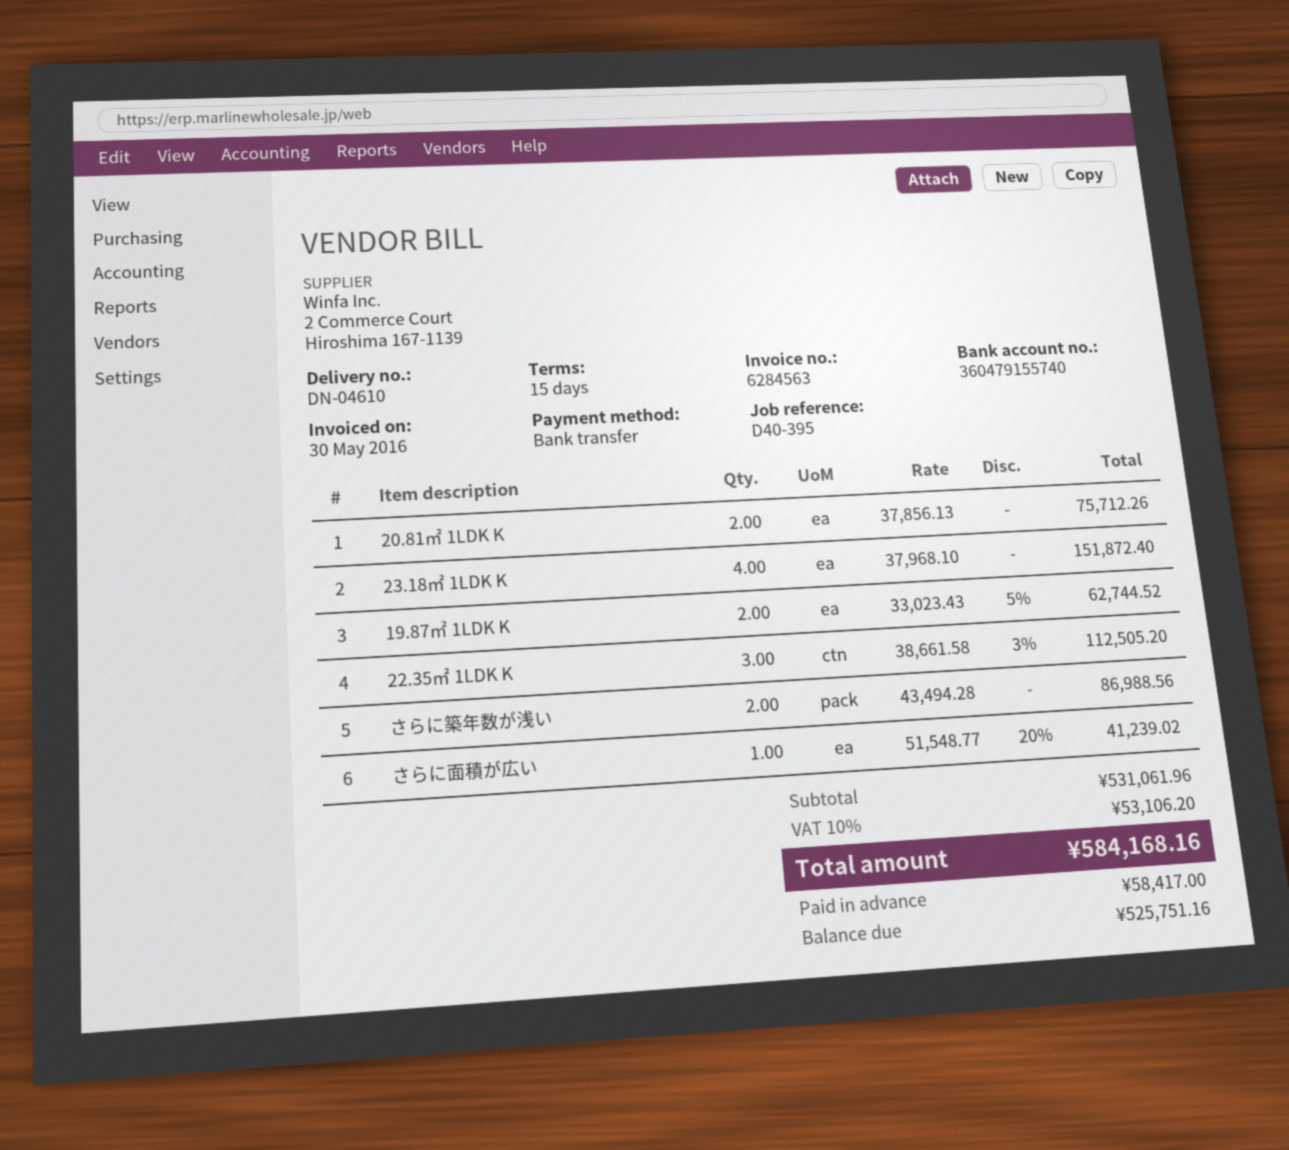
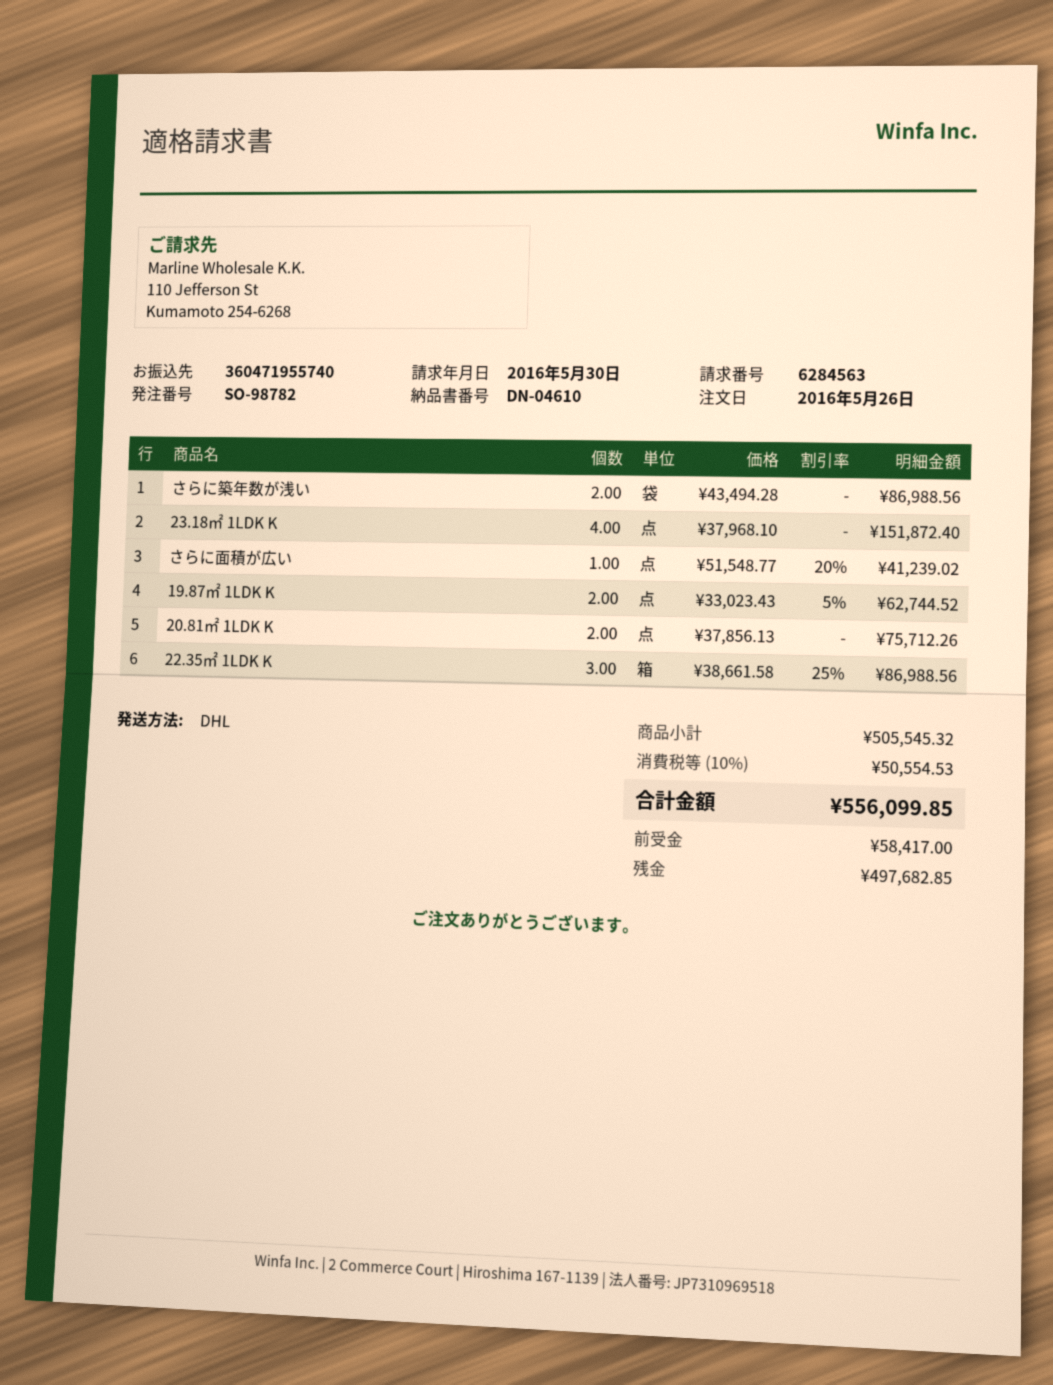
bank account: 360479155740 -> 360471955740
22.35㎡ 1LDK K: 3 x 38661.58 - 3% = 112505.20 -> 3 x 38661.58 - 25% = 86988.56
subtotal: 531061.96 -> 505545.32
tax: 10% = 53106.20 -> 10% = 50554.53
total: 584168.16 -> 556099.85
balance: 525751.16 -> 497682.85

